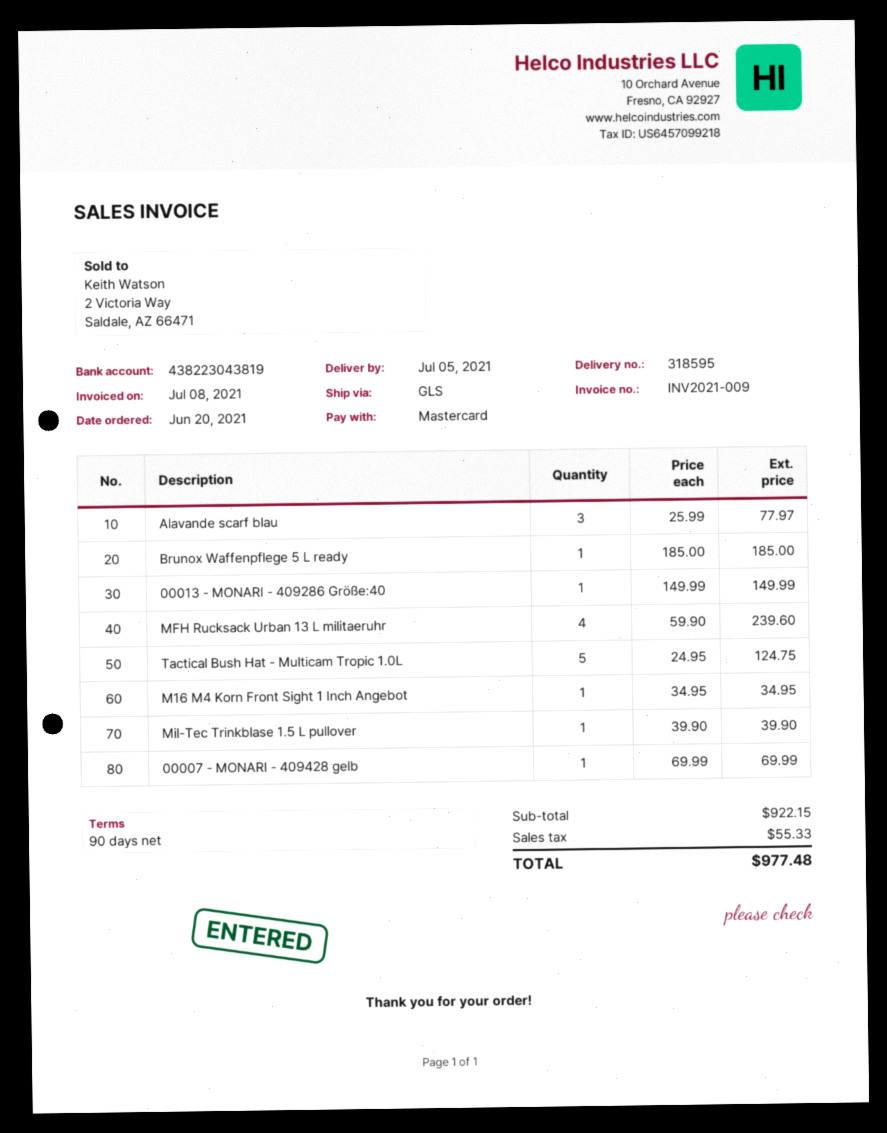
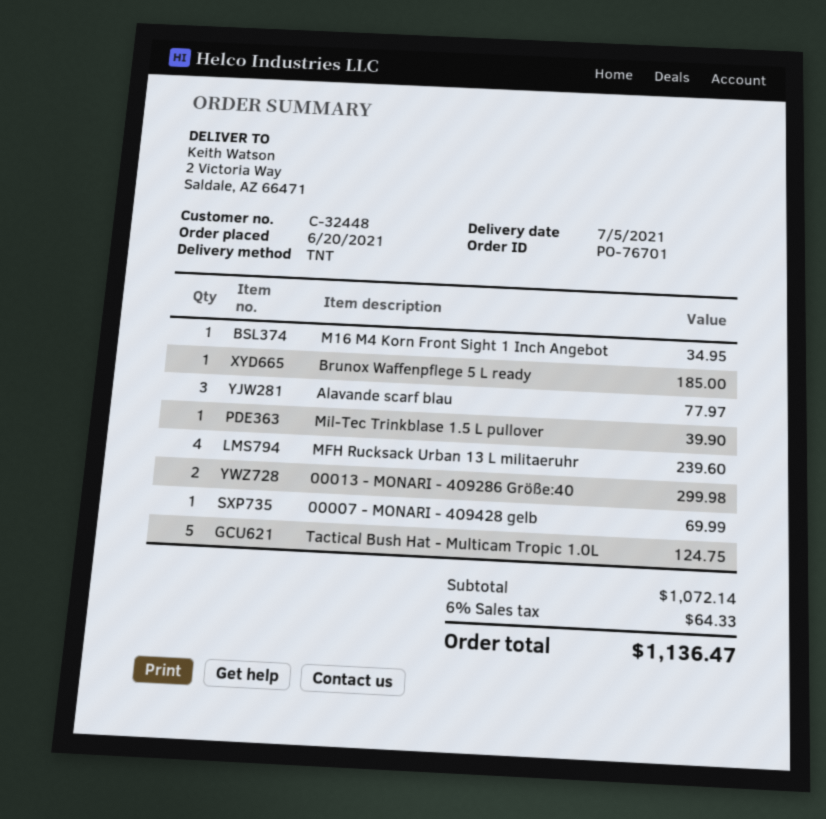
shipping method: GLS -> TNT
00013 - MONARI - 409286 Größe:40: 1 for 149.99 -> 2 for 299.98
subtotal: 922.15 -> 1072.14
tax: 55.33 -> 64.33
total: 977.48 -> 1136.47

